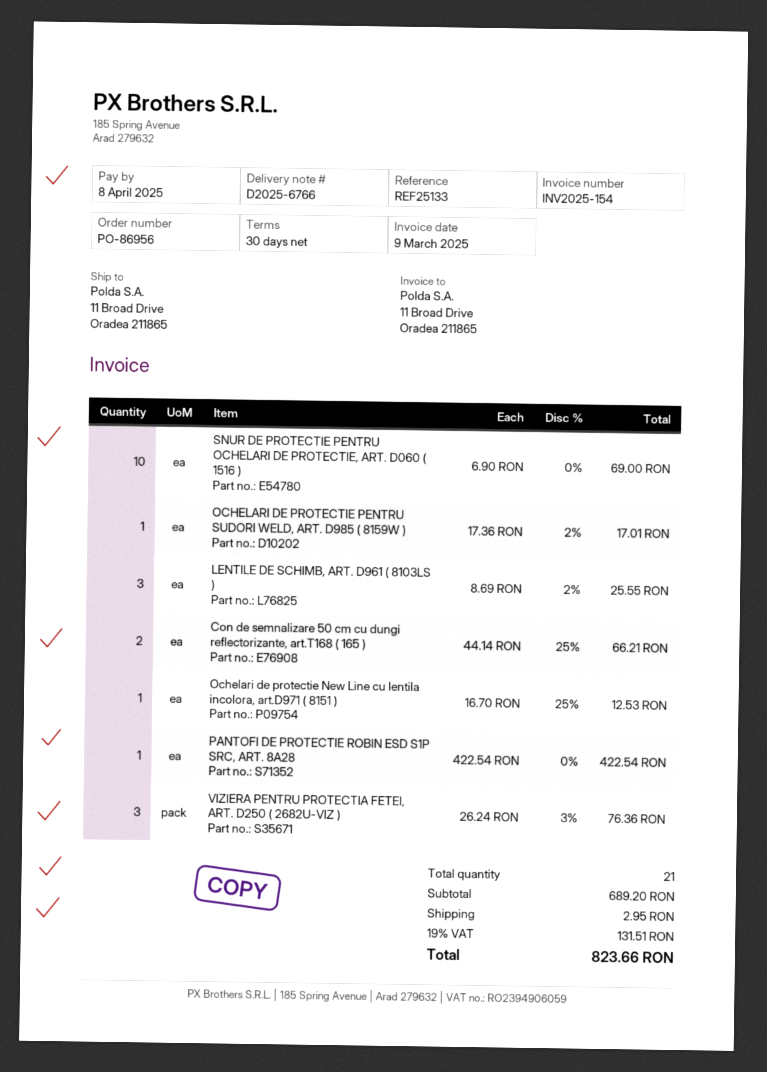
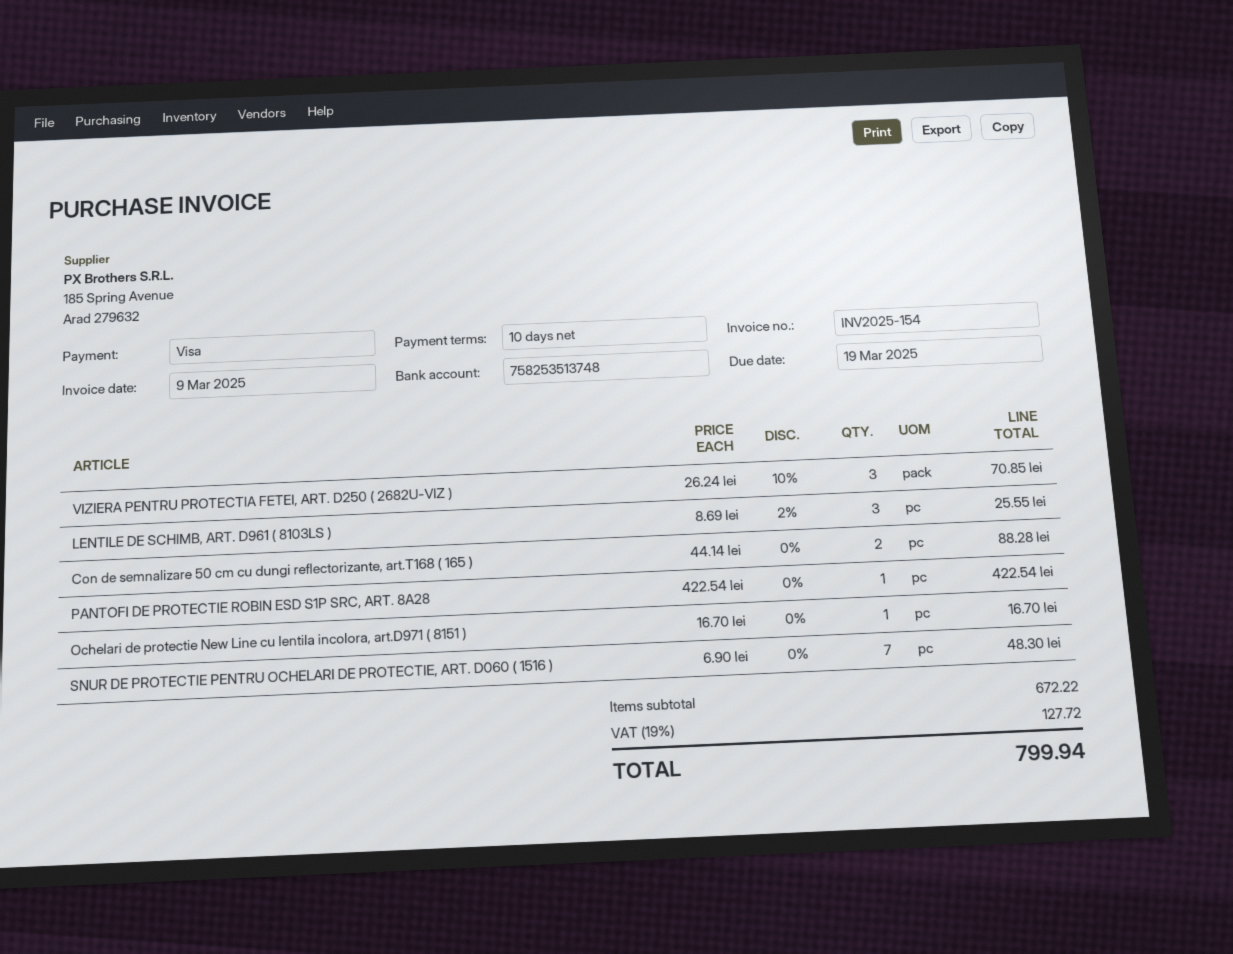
payment terms: 30 days -> 10 days
due date: 2025-04-08 -> 2025-03-19
SNUR DE PROTECTIE PENTRU OCHELARI DE PROTECTIE, ART. D060 ( 1516 ): 10 x 6.90 = 69.00 -> 7 x 6.90 = 48.30
OCHELARI DE PROTECTIE PENTRU SUDORI WELD, ART. D985 ( 8159W ): 1 x 17.36 - 2% = 17.01 -> none
Con de semnalizare 50 cm cu dungi reflectorizante, art.T168 ( 165 ): 2 x 44.14 - 25% = 66.21 -> 2 x 44.14 = 88.28
Ochelari de protectie New Line cu lentila incolora, art.D971 ( 8151 ): 1 x 16.70 - 25% = 12.53 -> 1 x 16.70 = 16.70
VIZIERA PENTRU PROTECTIA FETEI, ART. D250 ( 2682U-VIZ ): 3 x 26.24 - 3% = 76.36 -> 3 x 26.24 - 10% = 70.85
subtotal: 689.20 -> 672.22
shipping: 2.95 -> none
tax: 19% = 131.51 -> 19% = 127.72
total: 823.66 -> 799.94

